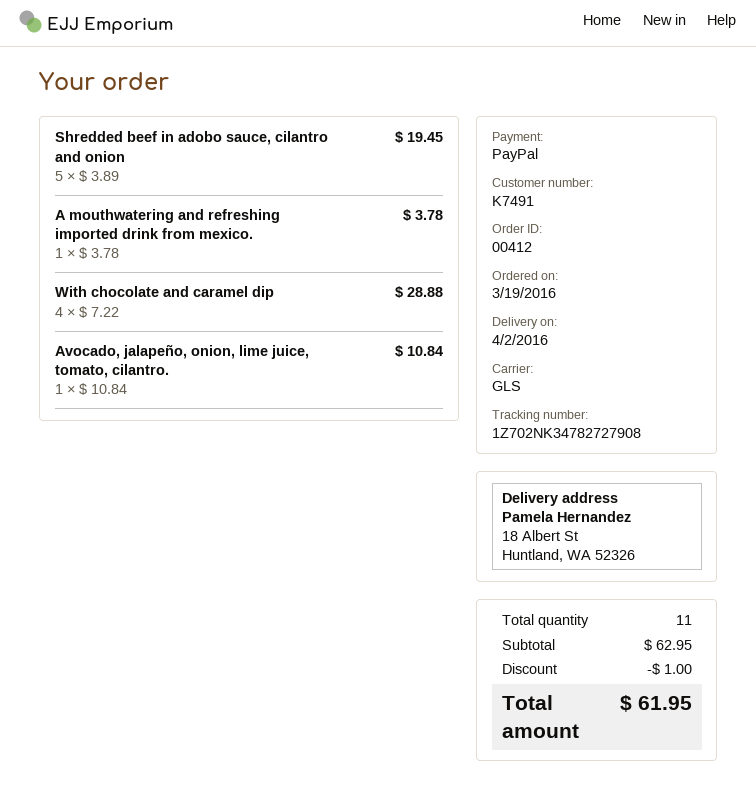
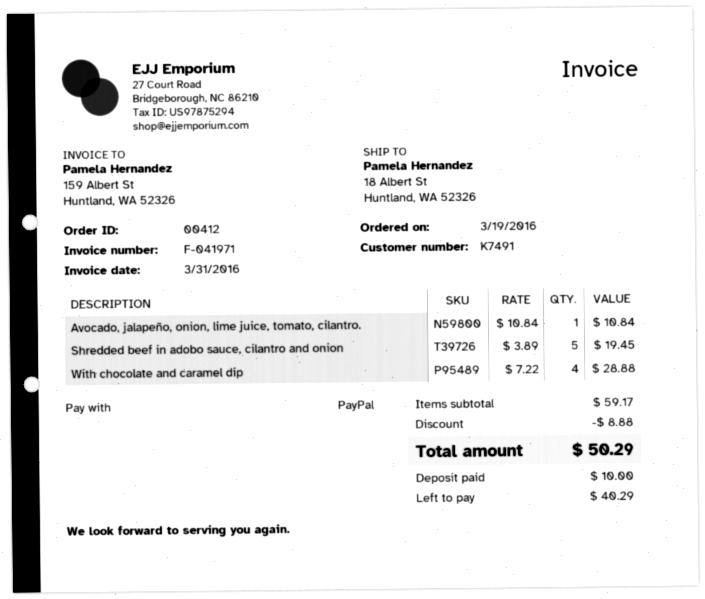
A mouthwatering and refreshing imported drink from mexico.: 1 x 3.78 = 3.78 -> none
subtotal: 62.95 -> 59.17
discount: 1.00 -> 8.88
total: 61.95 -> 50.29

